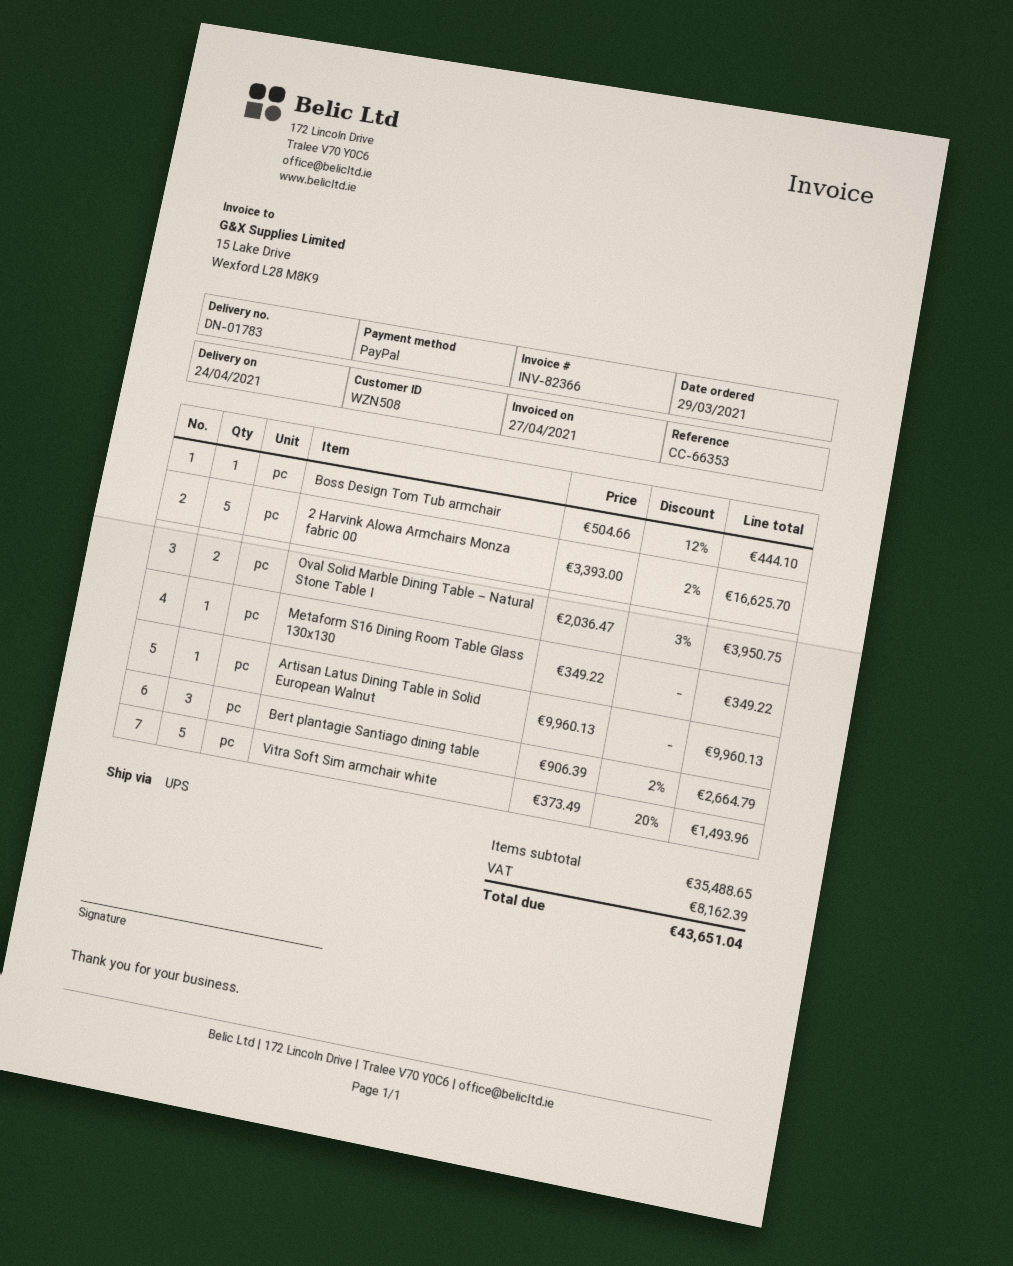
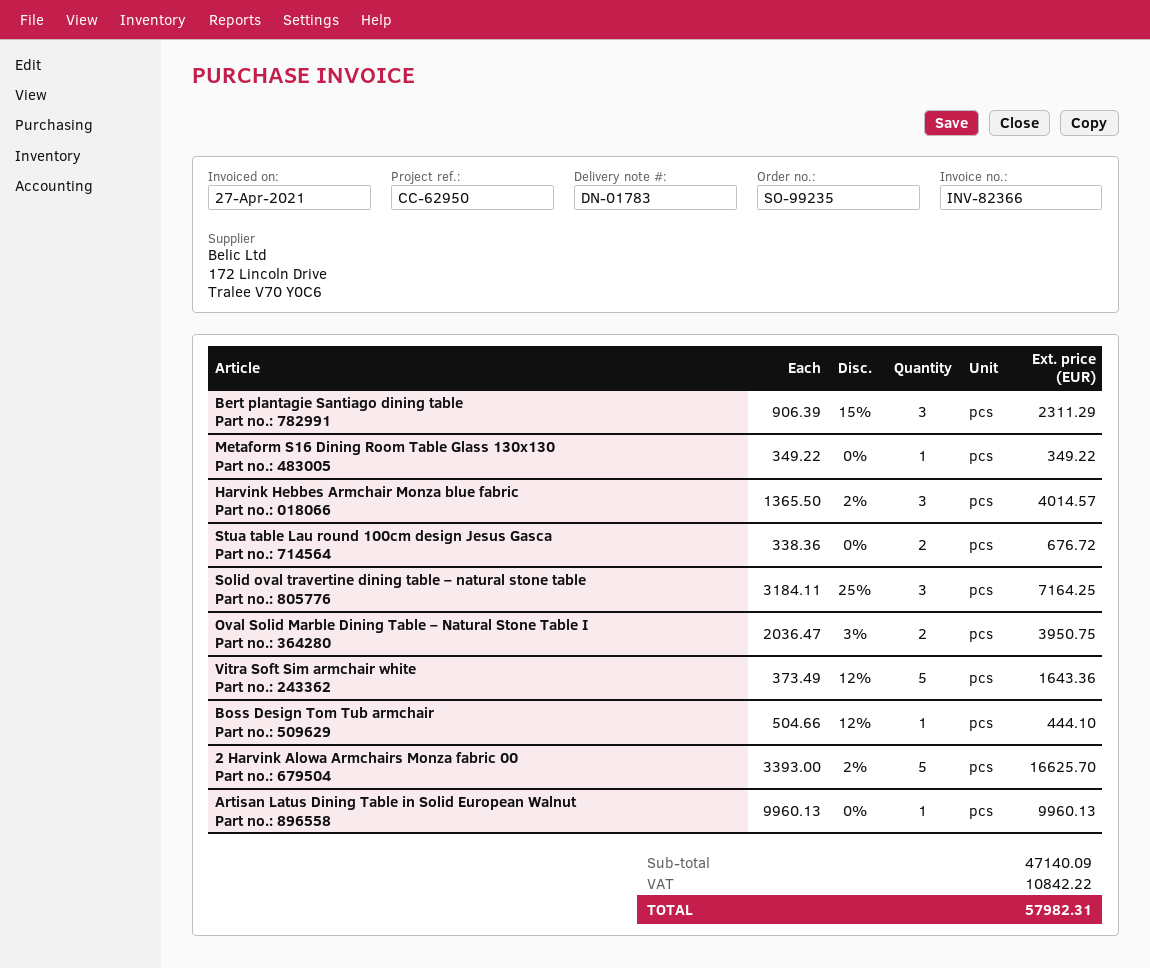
reference: CC-66353 -> CC-62950
Bert plantagie Santiago dining table: 3 x 906.39 - 2% = 2664.79 -> 3 x 906.39 - 15% = 2311.29
Vitra Soft Sim armchair white: 5 x 373.49 - 20% = 1493.96 -> 5 x 373.49 - 12% = 1643.36
Harvink Hebbes Armchair Monza blue fabric: none -> 3 x 1365.50 - 2% = 4014.57
Stua table Lau round 100cm design Jesus Gasca: none -> 2 x 338.36 = 676.72
Solid oval travertine dining table – natural stone table: none -> 3 x 3184.11 - 25% = 7164.25
subtotal: 35488.65 -> 47140.09
tax: 8162.39 -> 10842.22
total: 43651.04 -> 57982.31

